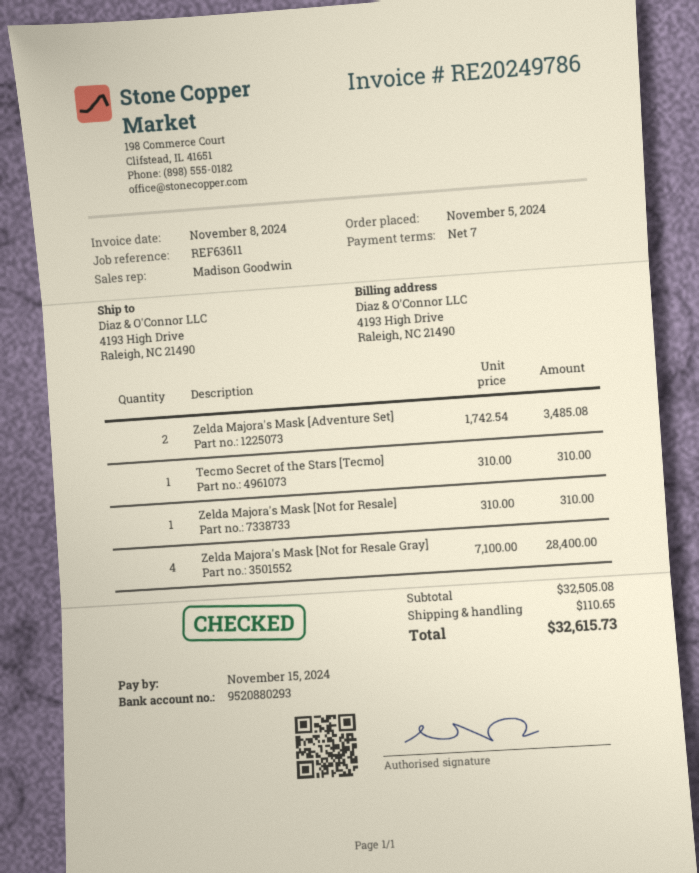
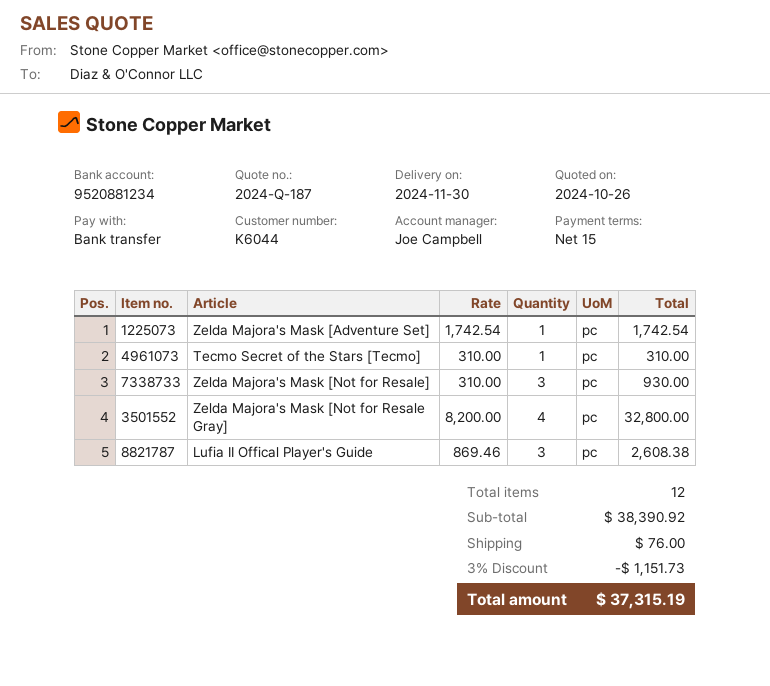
payment terms: 7 days -> 15 days
sales rep: Madison Goodwin -> Joe Campbell
bank account: 9520880293 -> 9520881234
Zelda Majora's Mask [Adventure Set]: 2 x 1742.54 = 3485.08 -> 1 x 1742.54 = 1742.54
Zelda Majora's Mask [Not for Resale]: 1 x 310.00 = 310.00 -> 3 x 310.00 = 930.00
Zelda Majora's Mask [Not for Resale Gray]: 4 x 7100.00 = 28400.00 -> 4 x 8200.00 = 32800.00
Lufia II Offical Player's Guide: none -> 3 x 869.46 = 2608.38
subtotal: 32505.08 -> 38390.92
discount: none -> 3% = 1151.73
shipping: 110.65 -> 76.00
total: 32615.73 -> 37315.19

